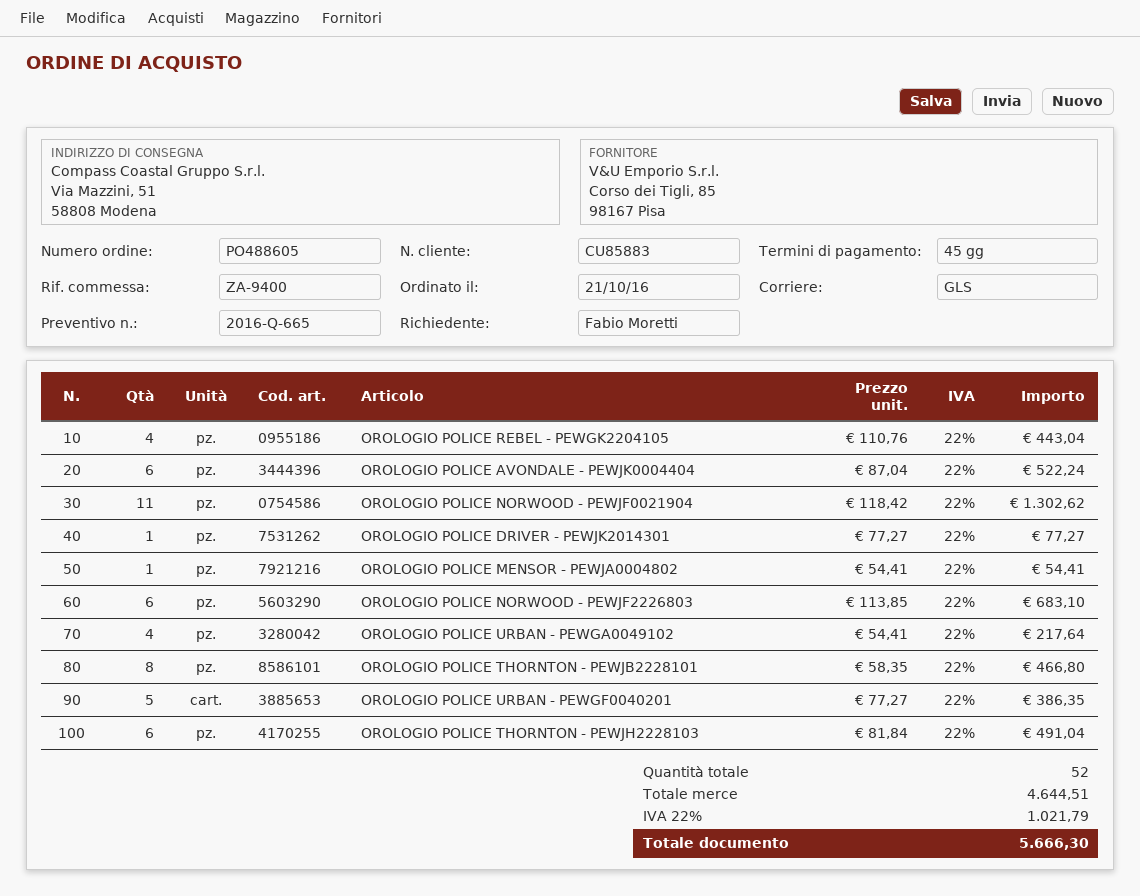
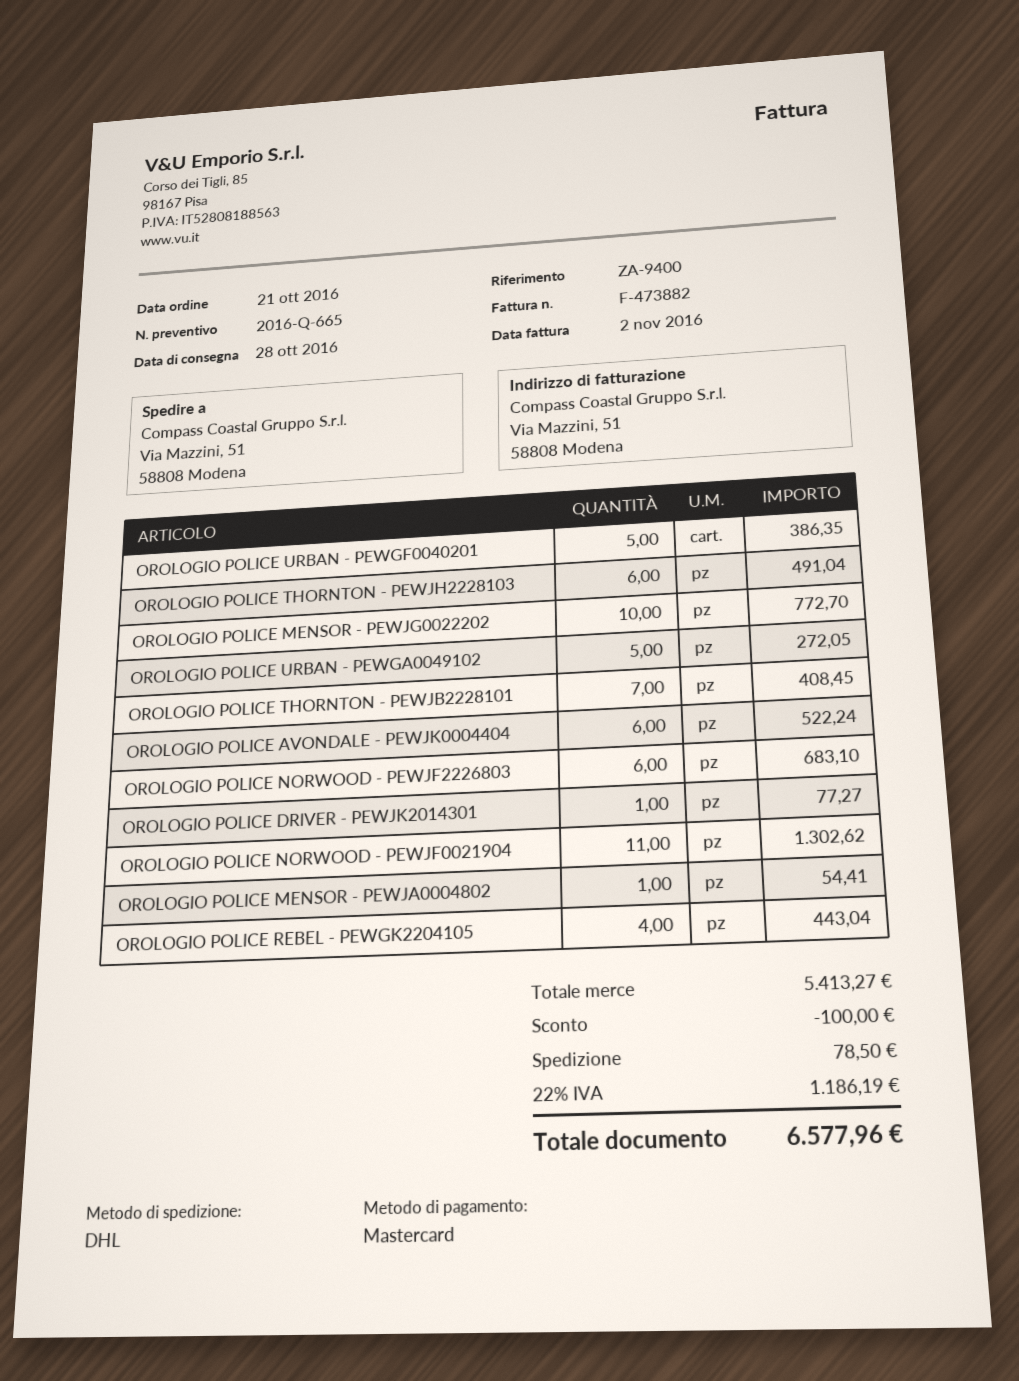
shipping method: GLS -> DHL
OROLOGIO POLICE URBAN - PEWGA0049102: 4 for 217.64 -> 5 for 272.05
OROLOGIO POLICE THORNTON - PEWJB2228101: 8 for 466.80 -> 7 for 408.45
OROLOGIO POLICE MENSOR - PEWJG0022202: none -> 10 for 772.70
subtotal: 4644.51 -> 5413.27
discount: none -> 100.00
shipping: none -> 78.50
tax: 22% = 1021.79 -> 22% = 1186.19
total: 5666.30 -> 6577.96

